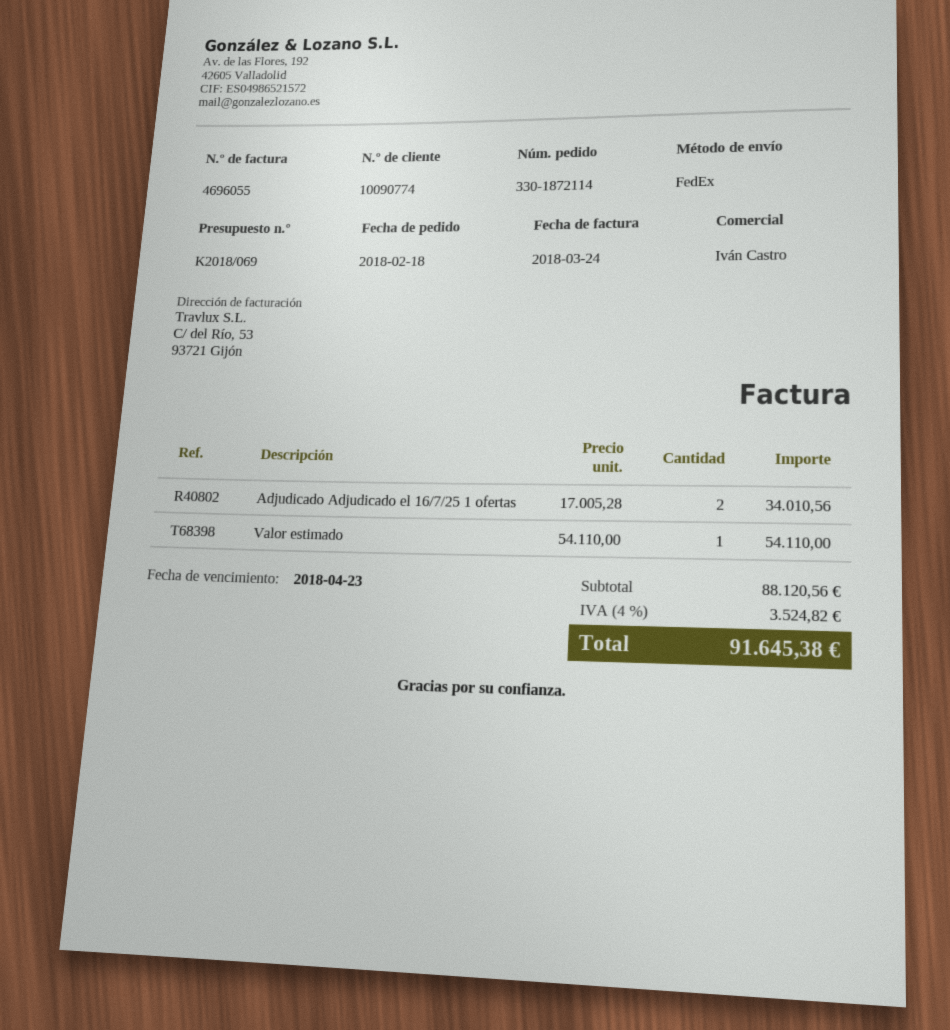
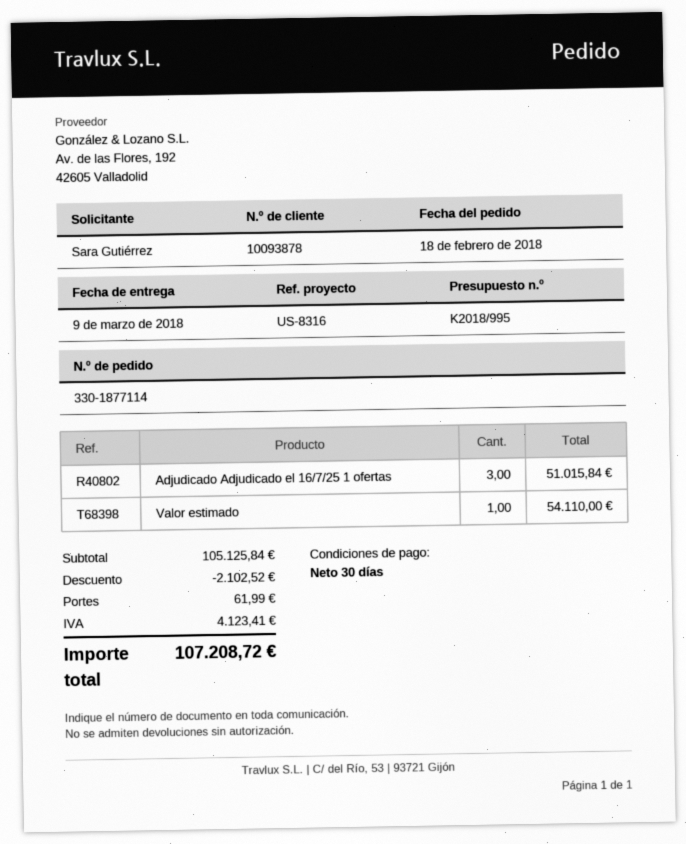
quote number: K2018/069 -> K2018/995
order number: 330-1872114 -> 330-1877114
customer number: 10090774 -> 10093878
Adjudicado Adjudicado el 16/7/25 1 ofertas: 2 for 34010.56 -> 3 for 51015.84
subtotal: 88120.56 -> 105125.84
discount: none -> 2102.52
shipping: none -> 61.99
tax: 3524.82 -> 4123.41
total: 91645.38 -> 107208.72

